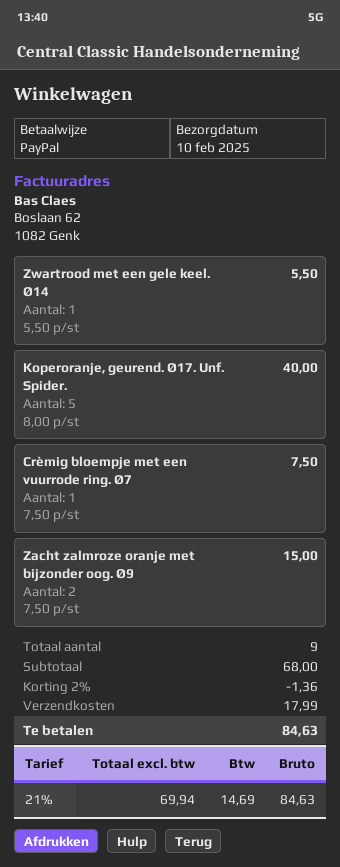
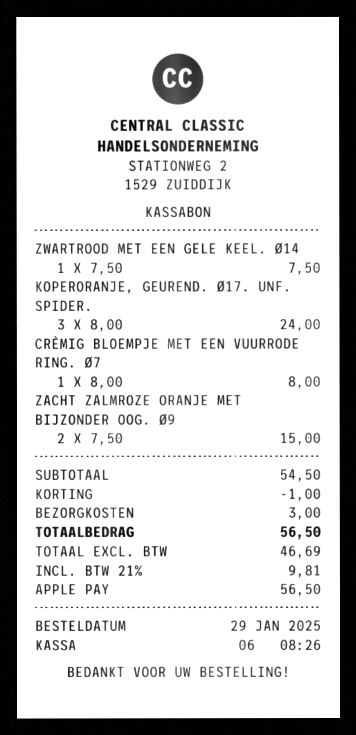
payment method: PayPal -> Apple Pay
Zwartrood met een gele keel. Ø14: 1 x 5.50 = 5.50 -> 1 x 7.50 = 7.50
Koperoranje, geurend. Ø17. Unf. Spider.: 5 x 8.00 = 40.00 -> 3 x 8.00 = 24.00
Crèmig bloempje met een vuurrode ring. Ø7: 1 x 7.50 = 7.50 -> 1 x 8.00 = 8.00
subtotal: 68.00 -> 54.50
discount: 1.36 -> 1.00
shipping: 17.99 -> 3.00
net: 69.94 -> 46.69
tax: 21% = 14.69 -> 21% = 9.81
total: 84.63 -> 56.50

